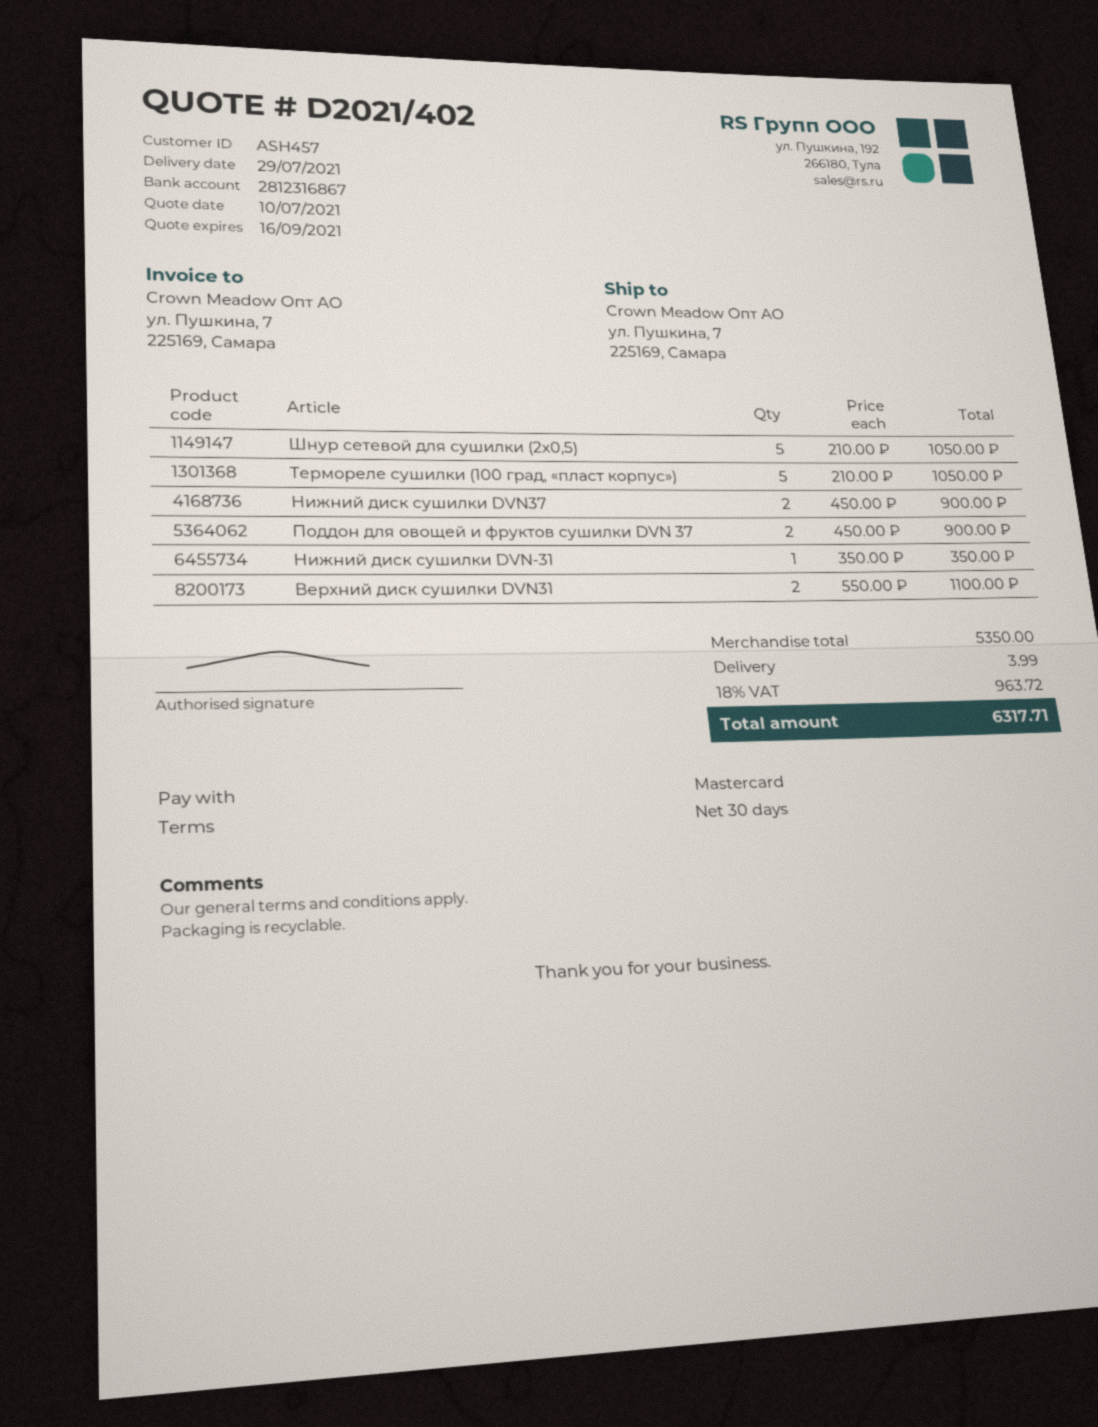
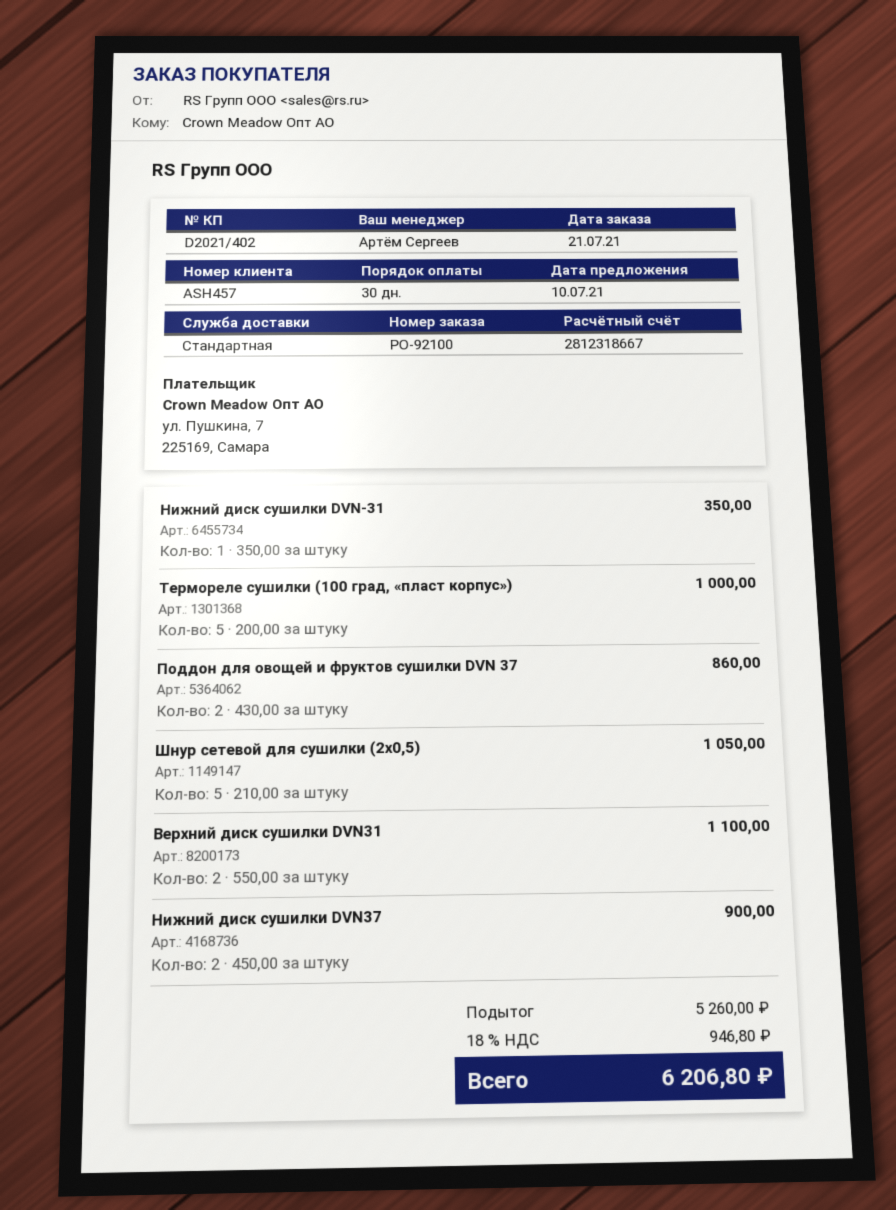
bank account: 2812316867 -> 2812318667
Термореле сушилки (100 град, «пласт корпус»): 5 x 210.00 = 1050.00 -> 5 x 200.00 = 1000.00
Поддон для овощей и фруктов сушилки DVN 37: 2 x 450.00 = 900.00 -> 2 x 430.00 = 860.00
subtotal: 5350.00 -> 5260.00
shipping: 3.99 -> none
tax: 18% = 963.72 -> 18% = 946.80
total: 6317.71 -> 6206.80

